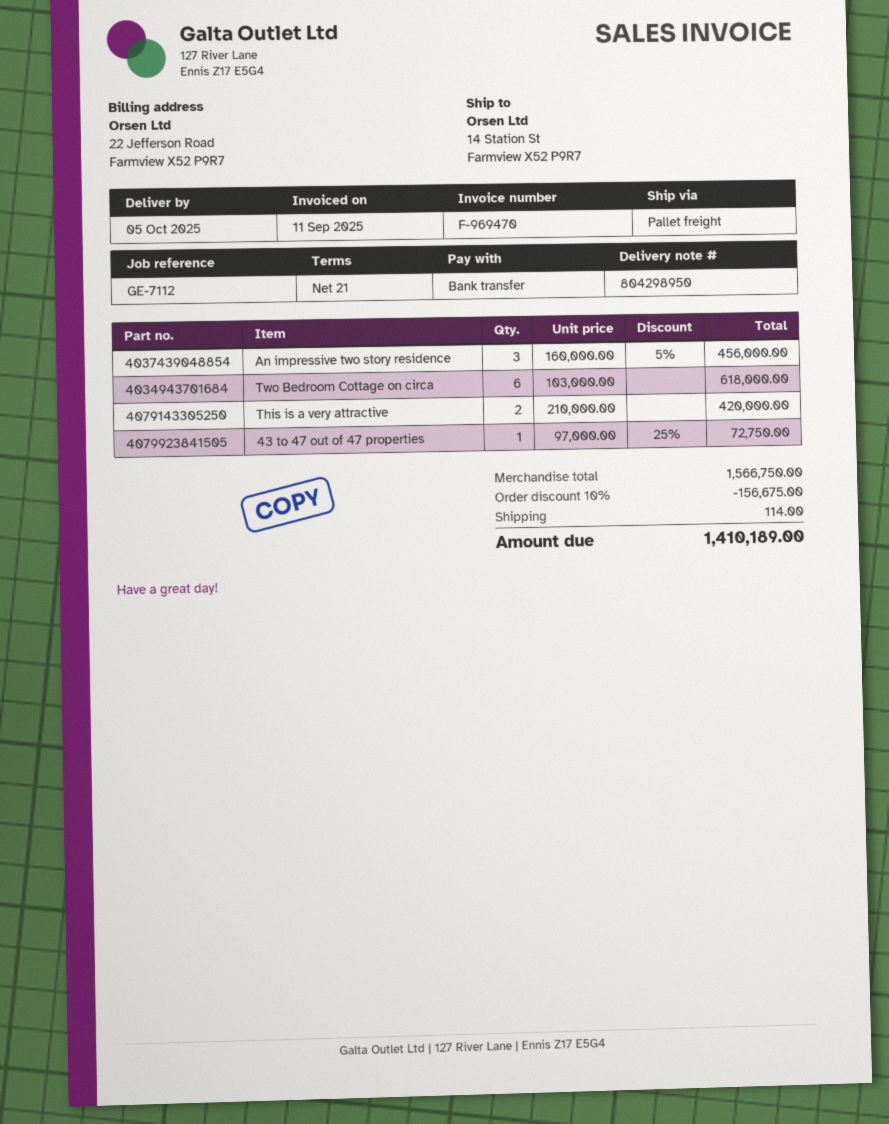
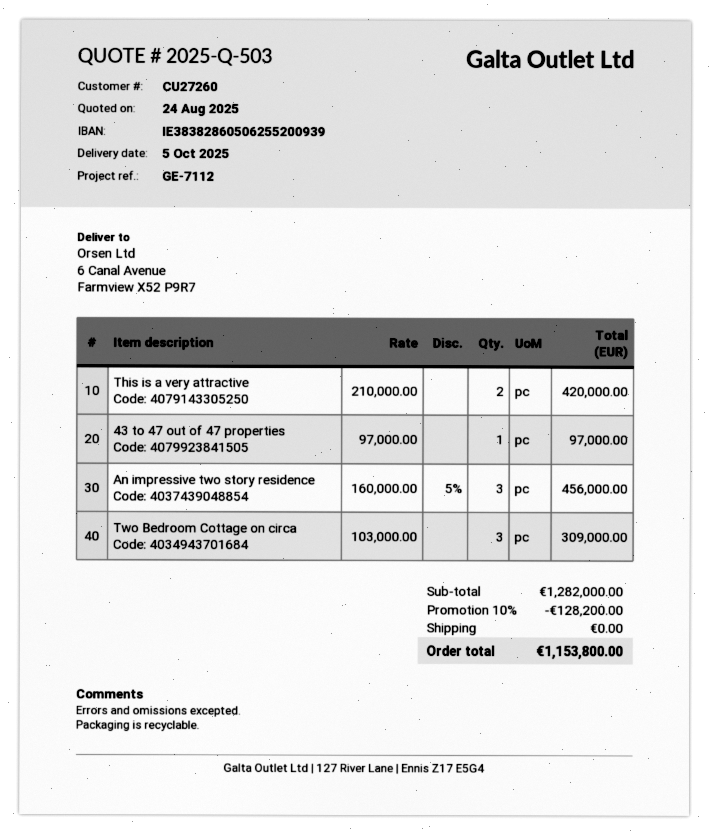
ship to: 14 Station St, Farmview X52 P9R7 -> 6 Canal Avenue, Farmview X52 P9R7
Two Bedroom Cottage on circa: 6 x 103000.00 = 618000.00 -> 3 x 103000.00 = 309000.00
43 to 47 out of 47 properties: 1 x 97000.00 - 25% = 72750.00 -> 1 x 97000.00 = 97000.00
subtotal: 1566750.00 -> 1282000.00
discount: 10% = 156675.00 -> 10% = 128200.00
shipping: 114.00 -> 0.00
total: 1410189.00 -> 1153800.00

